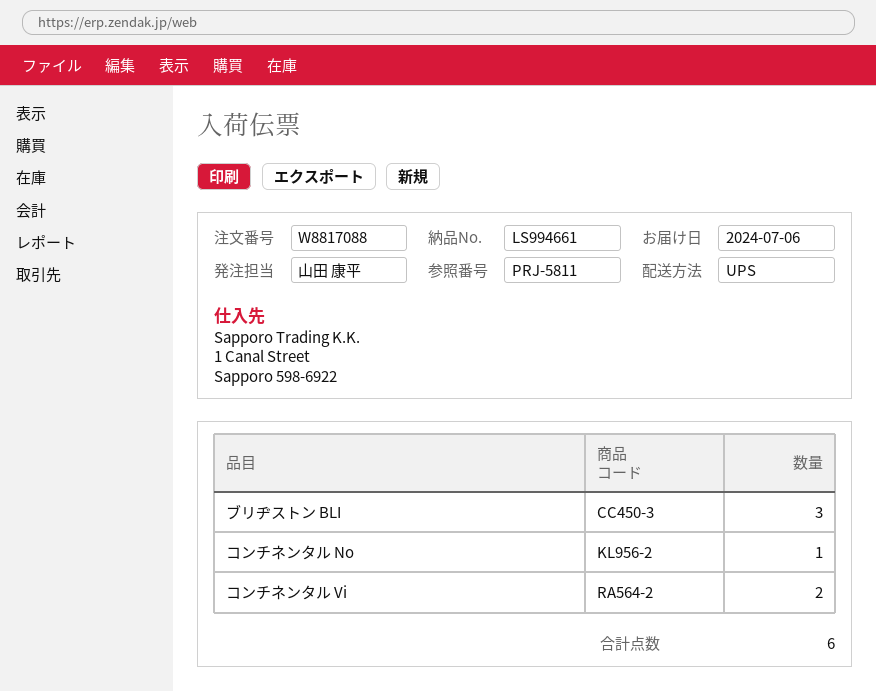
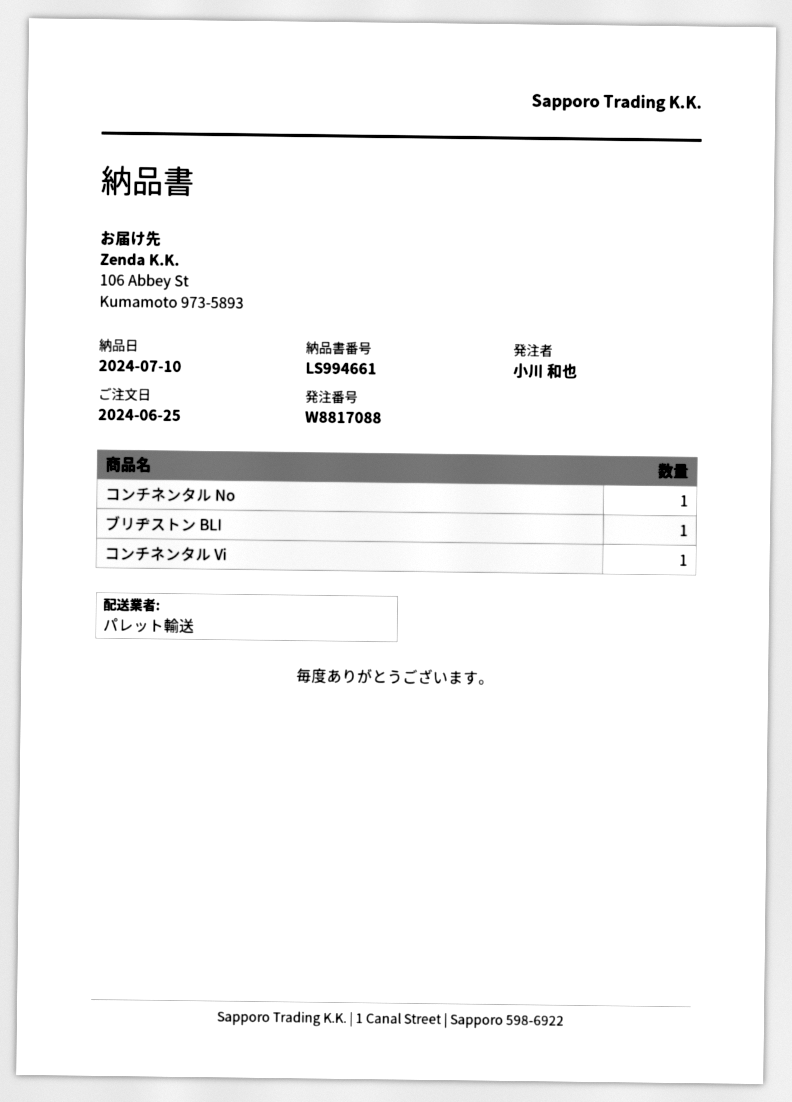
delivery date: 2024-07-06 -> 2024-07-10
ordered by: 山田 康平 -> 小川 和也
shipping method: UPS -> pallet freight
ブリヂストン BLI: 3 -> 1
コンチネンタル Vi: 2 -> 1

